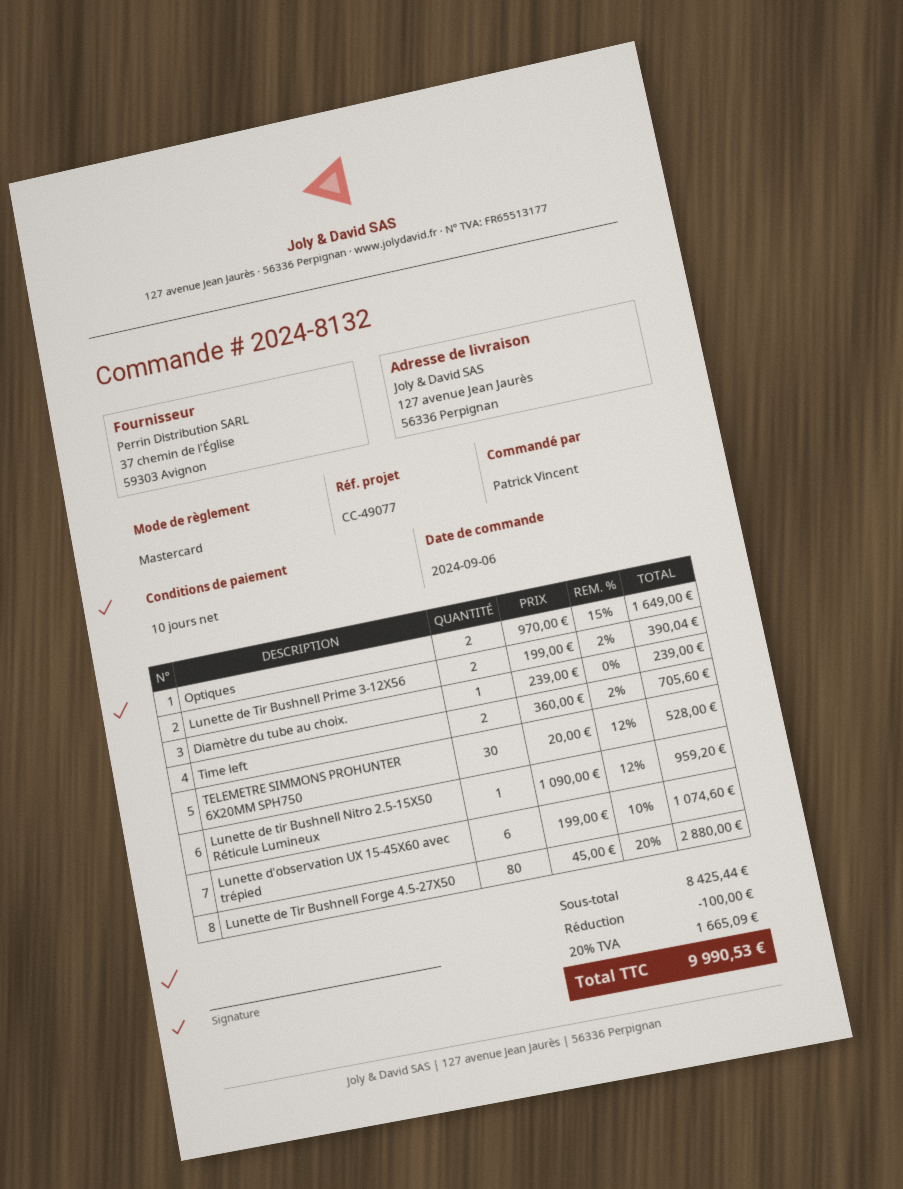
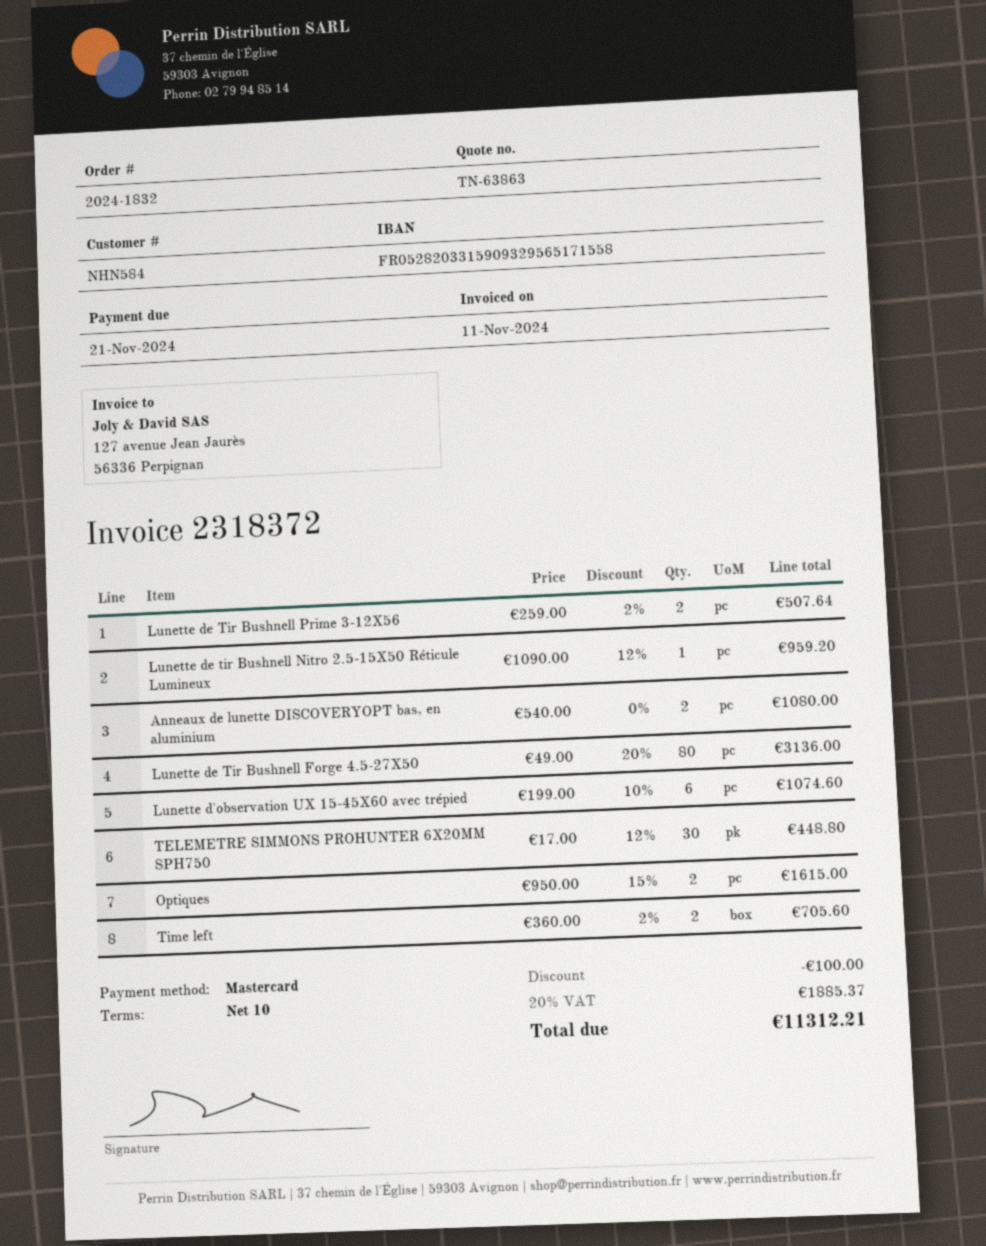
order number: 2024-8132 -> 2024-1832
Optiques: 2 x 970.00 - 15% = 1649.00 -> 2 x 950.00 - 15% = 1615.00
Lunette de Tir Bushnell Prime 3-12X56: 2 x 199.00 - 2% = 390.04 -> 2 x 259.00 - 2% = 507.64
Diamètre du tube au choix.: 1 x 239.00 = 239.00 -> none
TELEMETRE SIMMONS PROHUNTER 6X20MM SPH750: 30 x 20.00 - 12% = 528.00 -> 30 x 17.00 - 12% = 448.80
Lunette de Tir Bushnell Forge 4.5-27X50: 80 x 45.00 - 20% = 2880.00 -> 80 x 49.00 - 20% = 3136.00
Anneaux de lunette DISCOVERYOPT bas, en aluminium: none -> 2 x 540.00 = 1080.00
tax: 20% = 1665.09 -> 20% = 1885.37
total: 9990.53 -> 11312.21

